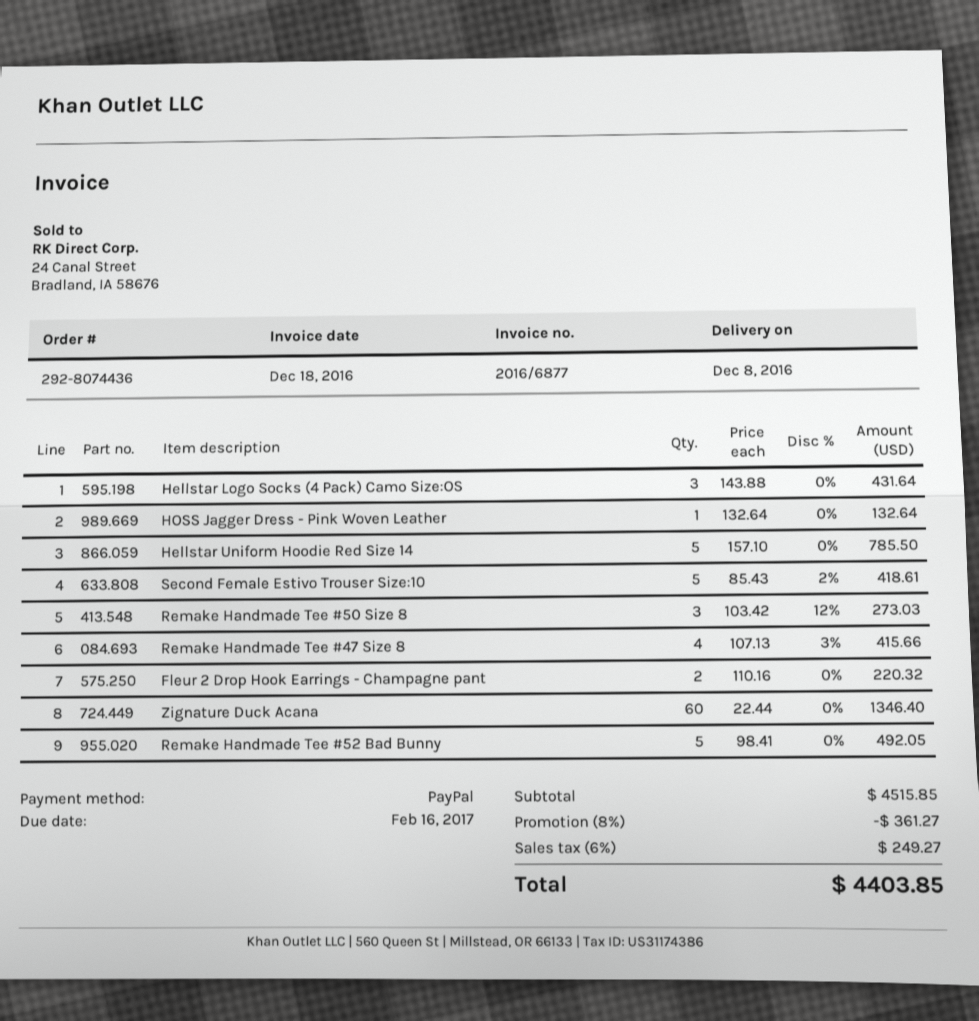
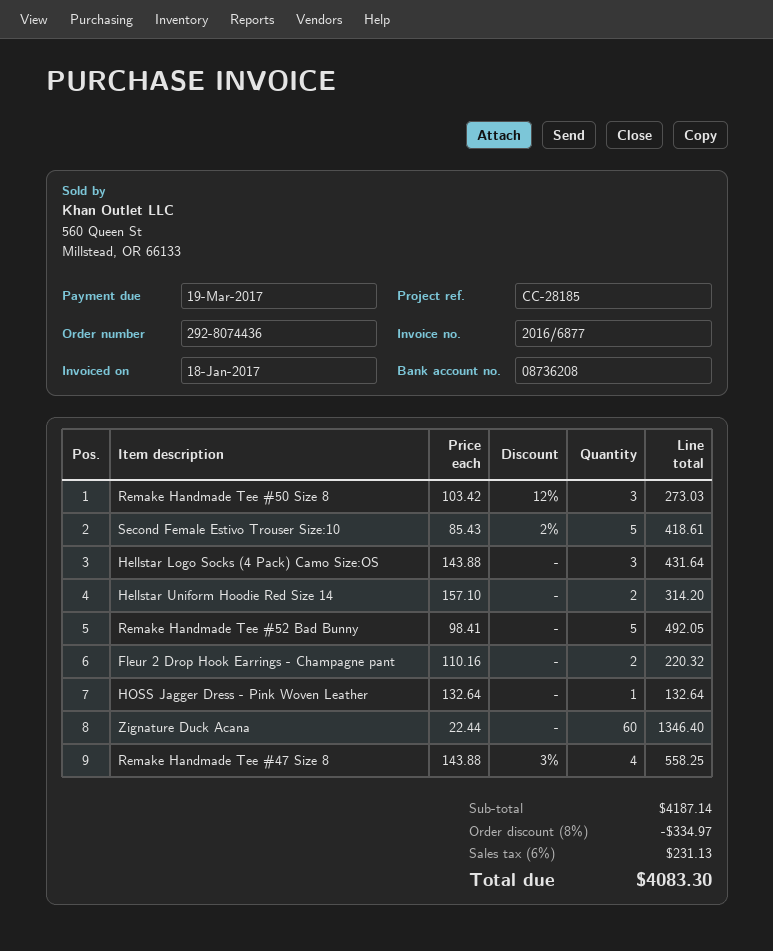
invoice date: 2016-12-18 -> 2017-01-18
due date: 2017-02-16 -> 2017-03-19
Hellstar Uniform Hoodie Red Size 14: 5 x 157.10 = 785.50 -> 2 x 157.10 = 314.20
Remake Handmade Tee #47 Size 8: 4 x 107.13 - 3% = 415.66 -> 4 x 143.88 - 3% = 558.25
subtotal: 4515.85 -> 4187.14
discount: 8% = 361.27 -> 8% = 334.97
tax: 6% = 249.27 -> 6% = 231.13
total: 4403.85 -> 4083.30

